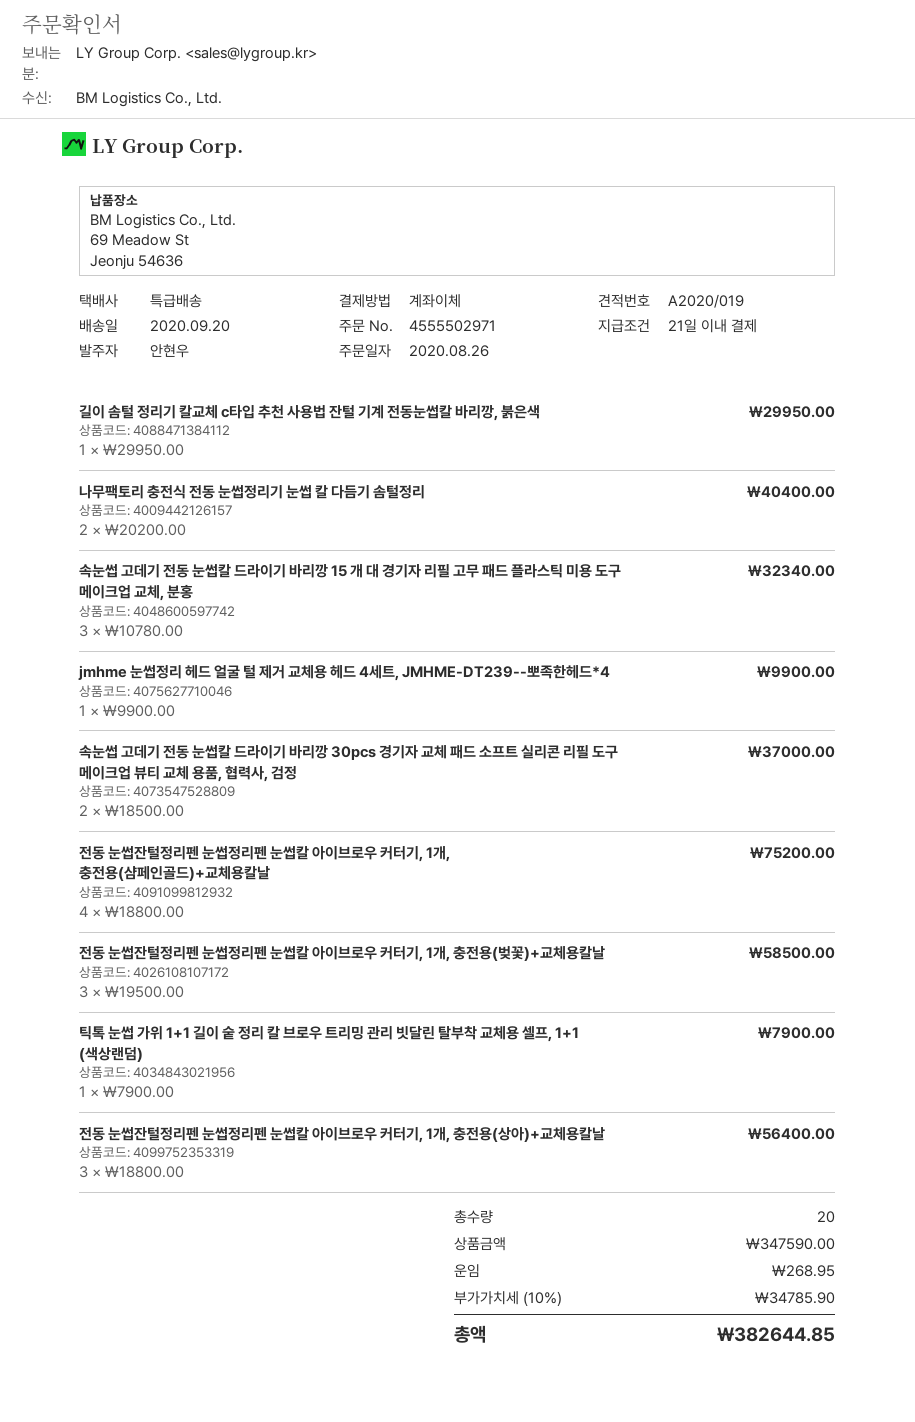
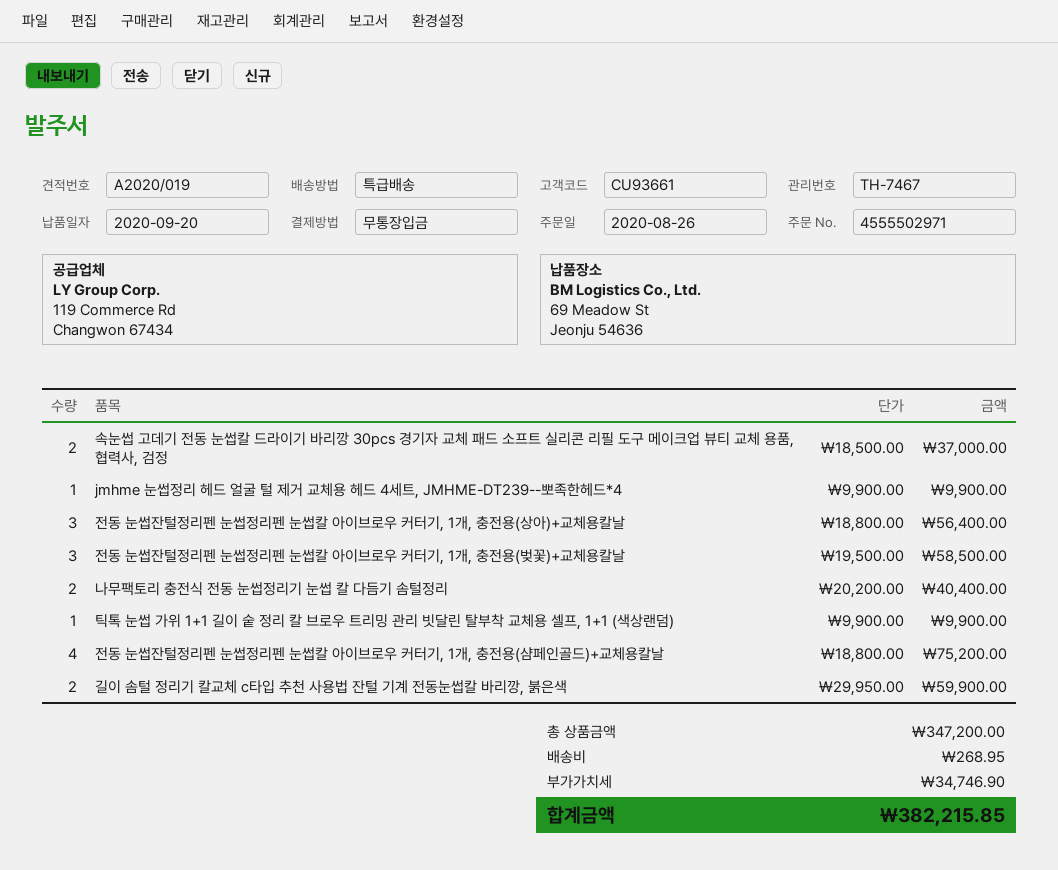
길이 솜털 정리기 칼교체 c타입 추천 사용법 잔털 기계 전동눈썹칼 바리깡, 붉은색: 1 x 29950.00 = 29950.00 -> 2 x 29950.00 = 59900.00
속눈썹 고데기 전동 눈썹칼 드라이기 바리깡 15 개 대 경기자 리필 고무 패드 플라스틱 미용 도구 메이크업 교체, 분홍: 3 x 10780.00 = 32340.00 -> none
틱톡 눈썹 가위 1+1 길이 숱 정리 칼 브로우 트리밍 관리 빗달린 탈부착 교체용 셀프, 1+1 (색상랜덤): 1 x 7900.00 = 7900.00 -> 1 x 9900.00 = 9900.00
subtotal: 347590.00 -> 347200.00
tax: 34785.90 -> 34746.90
total: 382644.85 -> 382215.85

